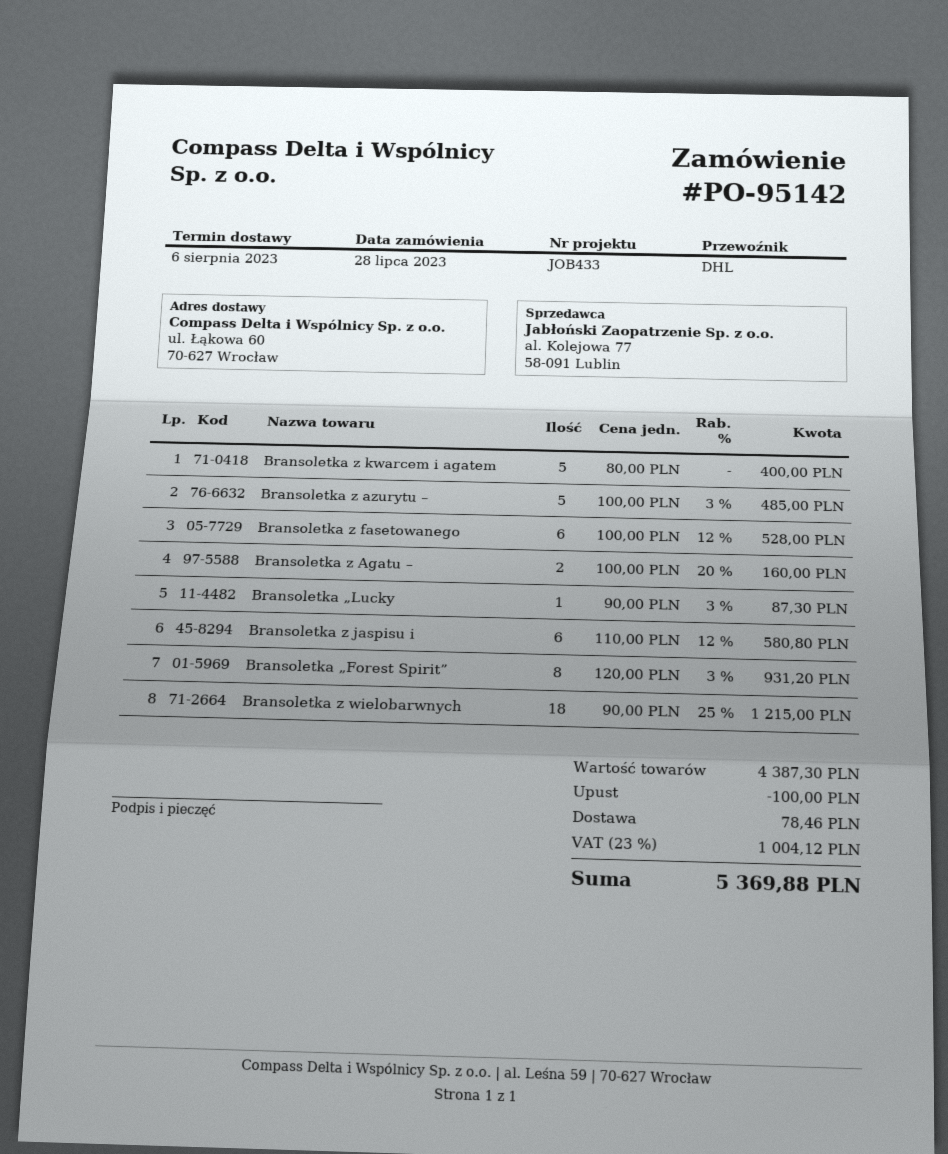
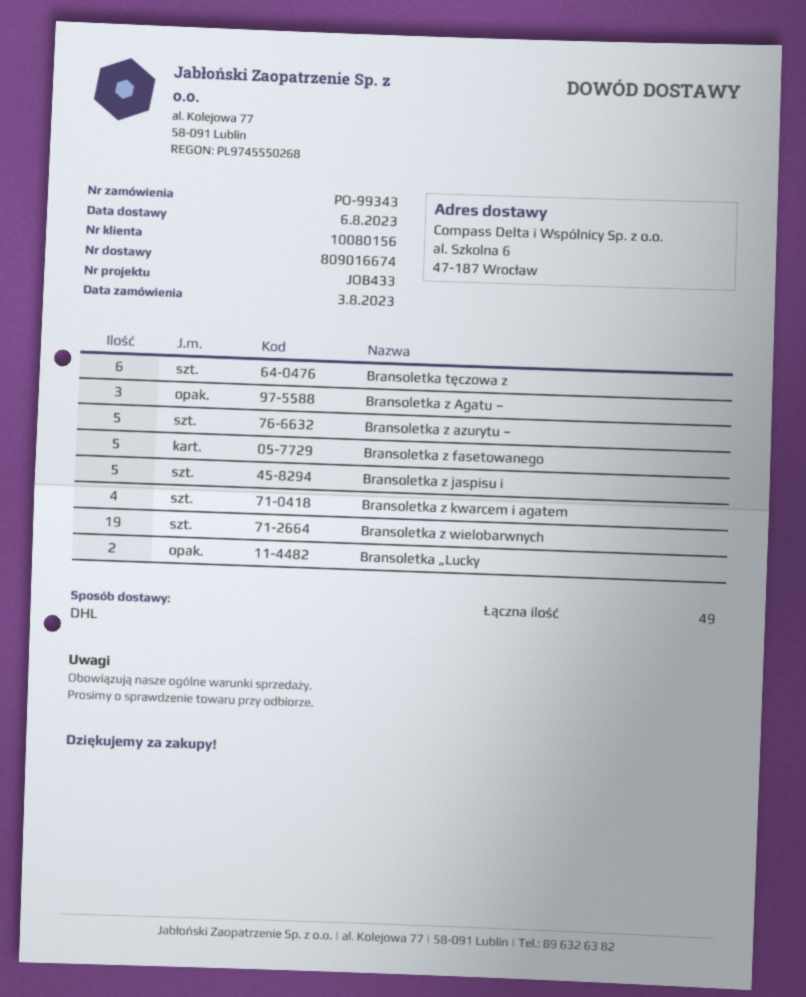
order number: PO-95142 -> PO-99343
order date: 2023-07-28 -> 2023-08-03
ship to: ul. Łąkowa 60, 70-627 Wrocław -> al. Szkolna 6, 47-187 Wrocław
Bransoletka z kwarcem i agatem: 5 -> 4
Bransoletka z fasetowanego: 6 -> 5
Bransoletka z Agatu –: 2 -> 3
Bransoletka „Lucky: 1 -> 2
Bransoletka z jaspisu i: 6 -> 5
Bransoletka „Forest Spirit”: 8 -> none
Bransoletka z wielobarwnych: 18 -> 19
Bransoletka tęczowa z: none -> 6

